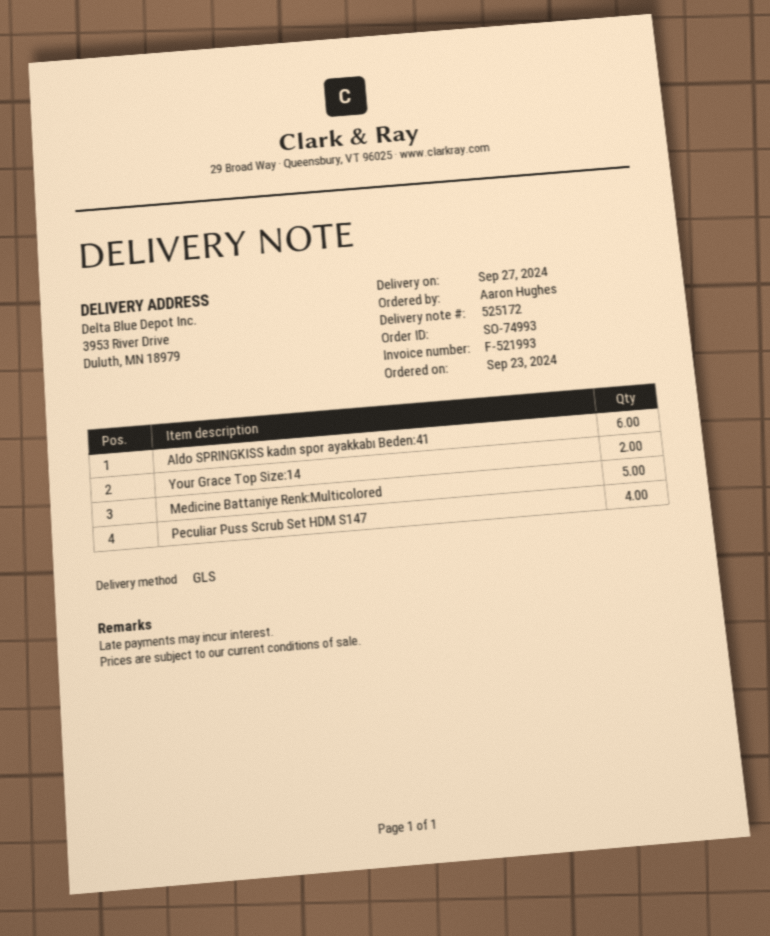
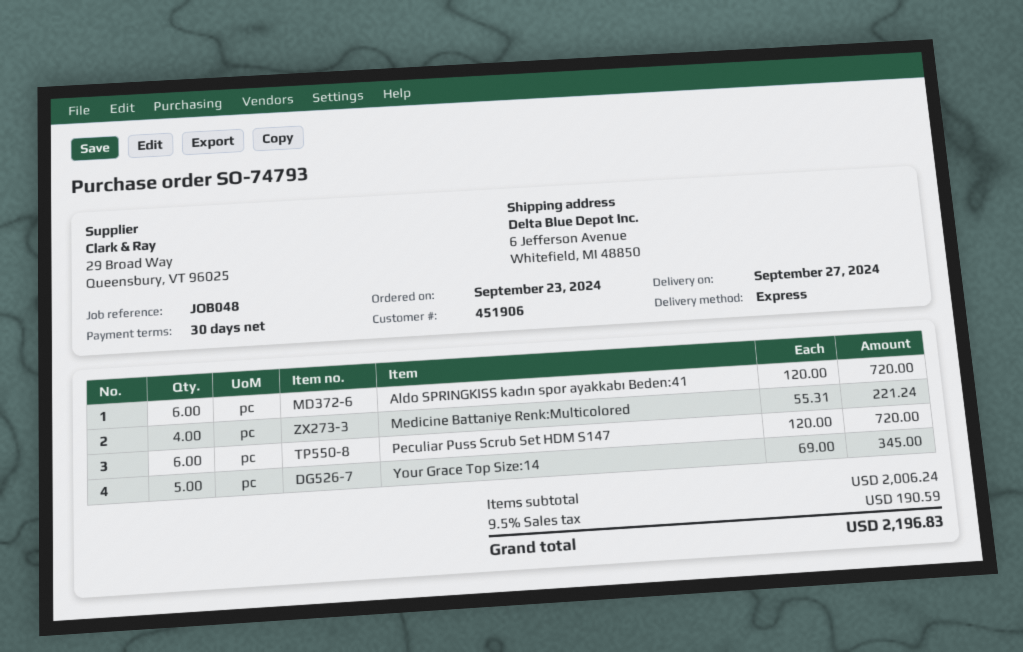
order number: SO-74993 -> SO-74793
shipping method: GLS -> express
ship to: 3953 River Drive, Duluth, MN 18979 -> 6 Jefferson Avenue, Whitefield, MI 48850
Your Grace Top Size:14: 2 -> 5
Medicine Battaniye Renk:Multicolored: 5 -> 4
Peculiar Puss Scrub Set HDM S147: 4 -> 6

